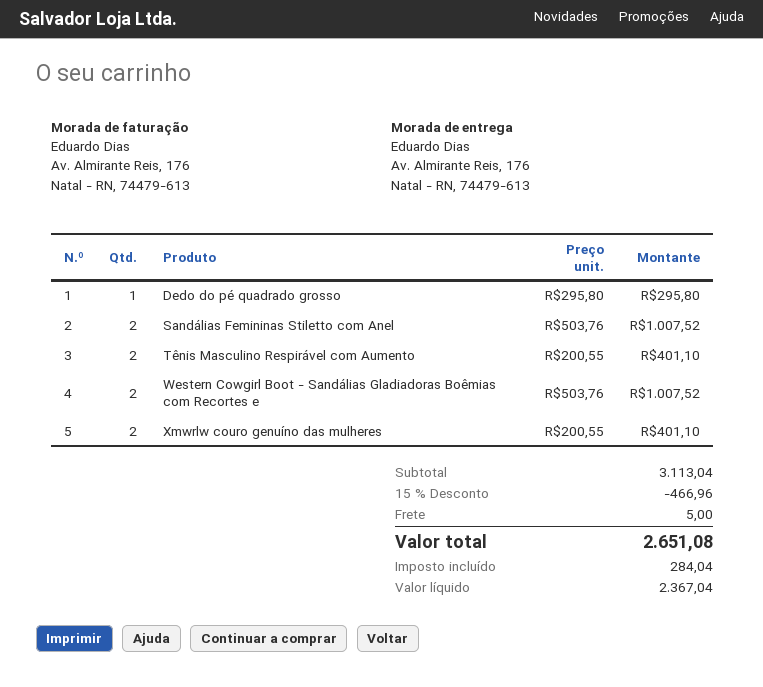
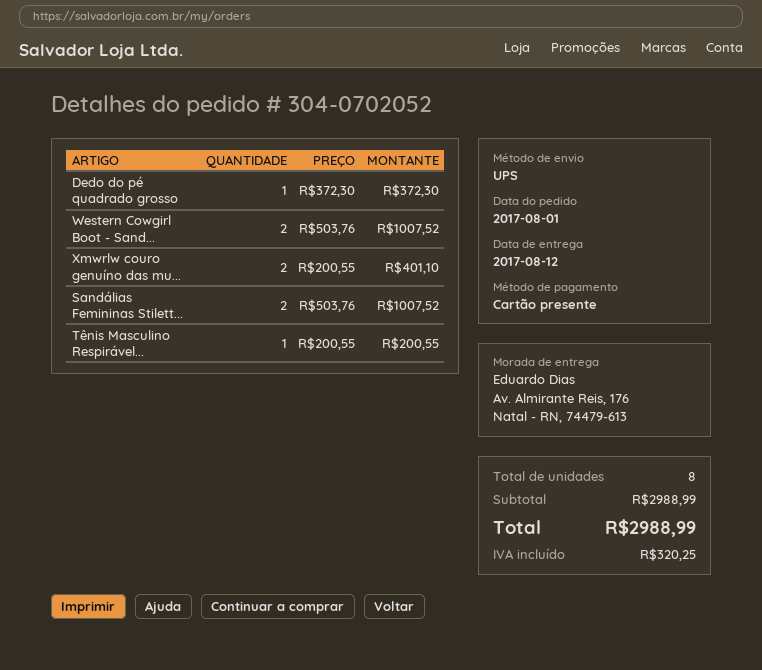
Dedo do pé quadrado grosso: 1 x 295.80 = 295.80 -> 1 x 372.30 = 372.30
Tênis Masculino Respirável com Aumento: 2 x 200.55 = 401.10 -> 1 x 200.55 = 200.55
subtotal: 3113.04 -> 2988.99
discount: 15% = 466.96 -> none
shipping: 5.00 -> none
tax: 284.04 -> 320.25
total: 2651.08 -> 2988.99

